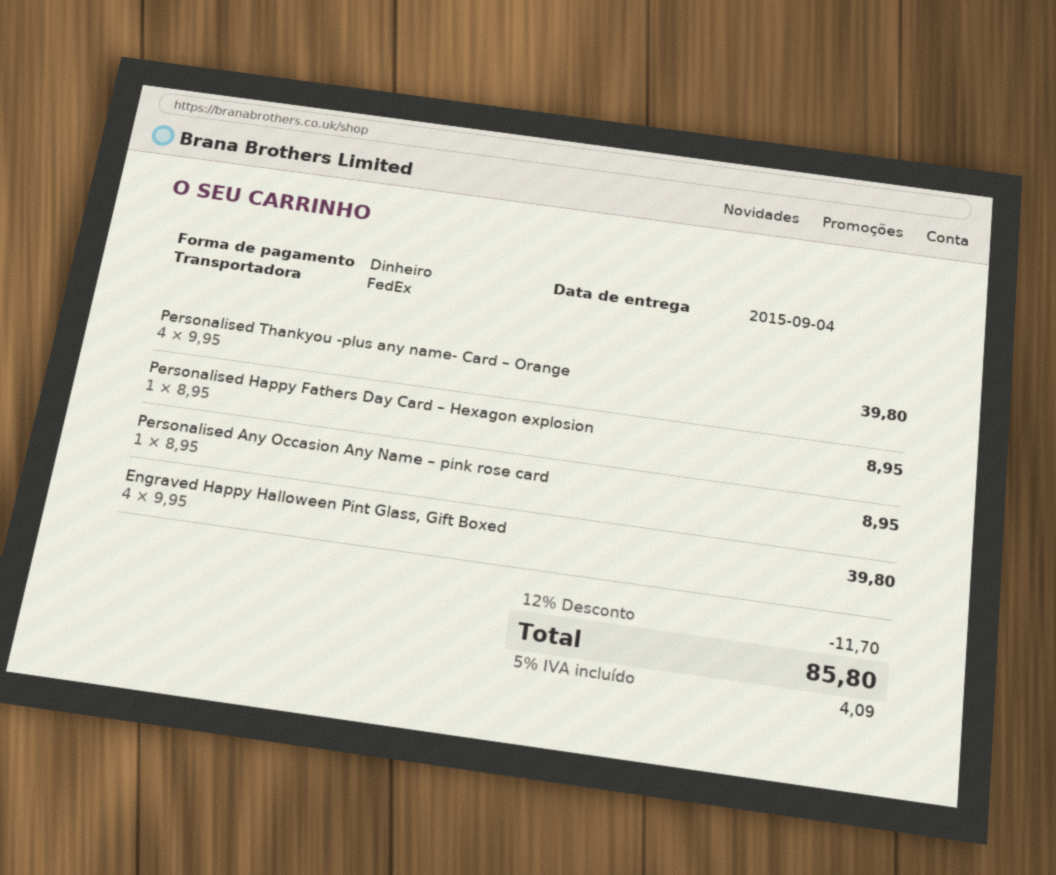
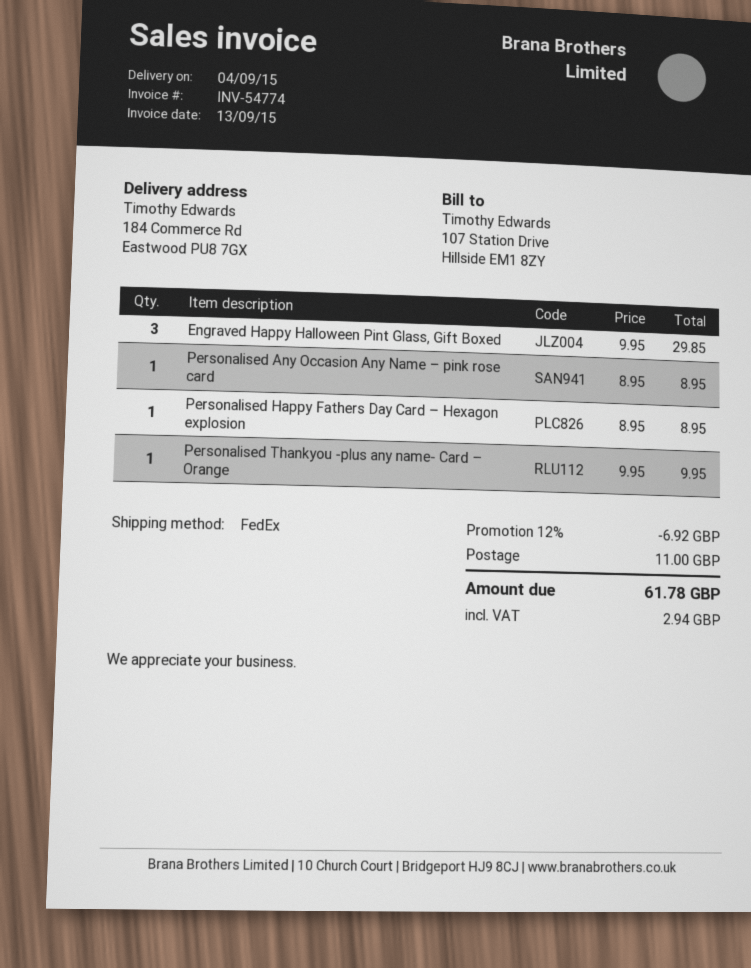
Personalised Thankyou -plus any name- Card – Orange: 4 x 9.95 = 39.80 -> 1 x 9.95 = 9.95
Engraved Happy Halloween Pint Glass, Gift Boxed: 4 x 9.95 = 39.80 -> 3 x 9.95 = 29.85
discount: 12% = 11.70 -> 12% = 6.92
shipping: none -> 11.00
tax: 4.09 -> 2.94
total: 85.80 -> 61.78

